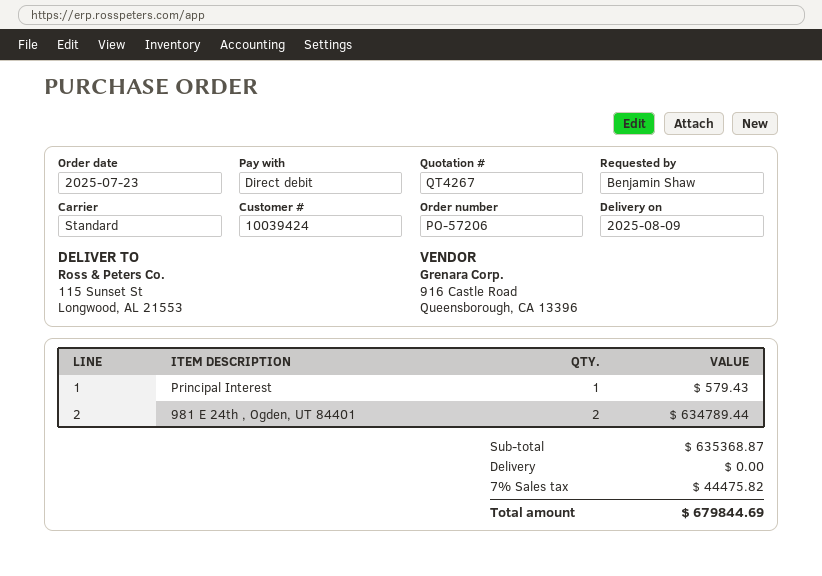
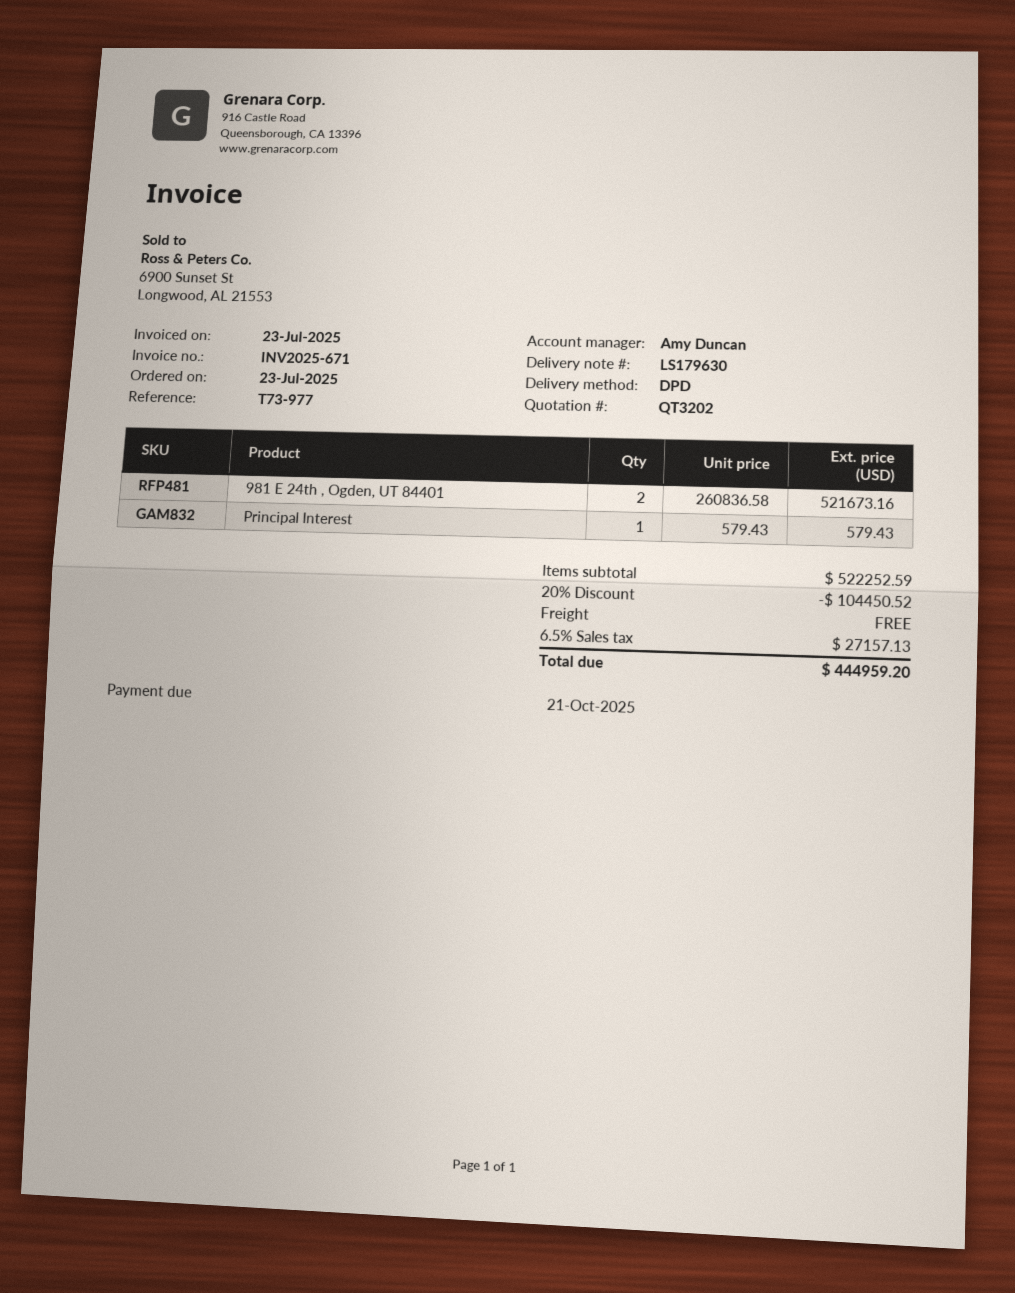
quote number: QT4267 -> QT3202
shipping method: standard -> DPD
981 E 24th , Ogden, UT 84401: 2 for 634789.44 -> 2 for 521673.16
subtotal: 635368.87 -> 522252.59
discount: none -> 20% = 104450.52
tax: 7% = 44475.82 -> 6.5% = 27157.13
total: 679844.69 -> 444959.20

